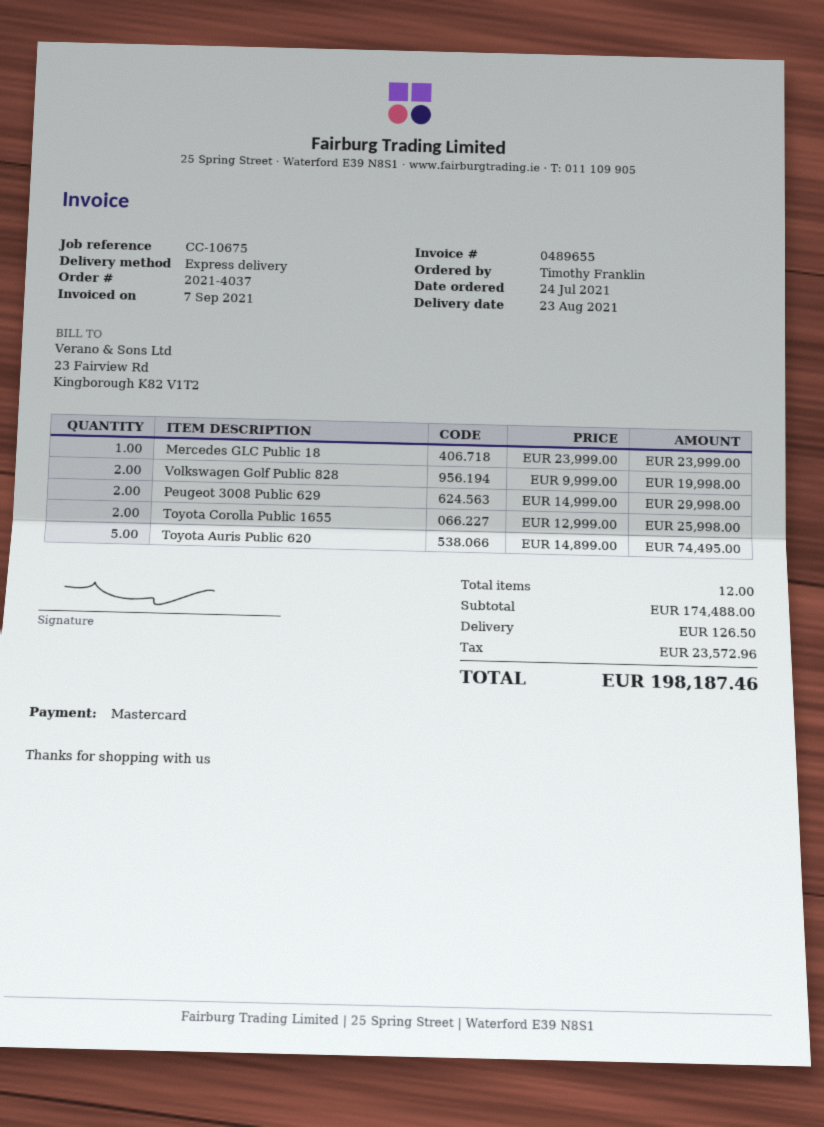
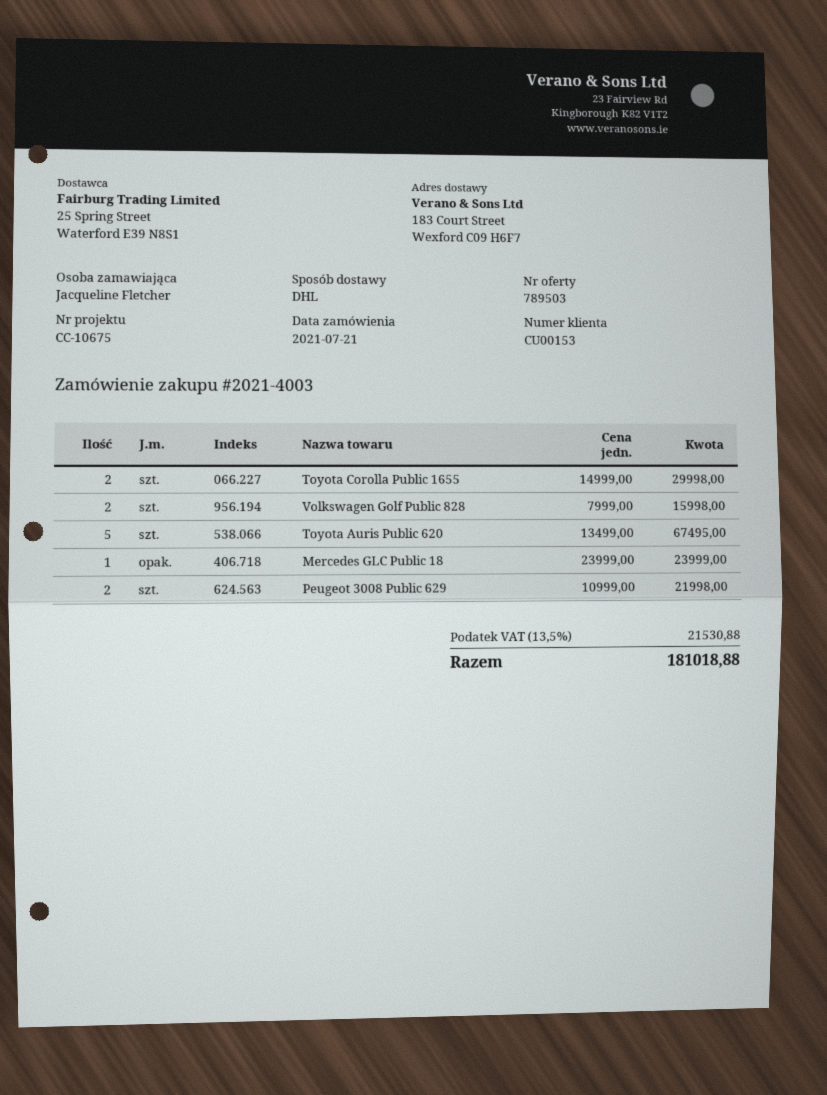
order number: 2021-4037 -> 2021-4003
order date: 2021-07-24 -> 2021-07-21
ordered by: Timothy Franklin -> Jacqueline Fletcher
shipping method: express -> DHL
Volkswagen Golf Public 828: 2 x 9999.00 = 19998.00 -> 2 x 7999.00 = 15998.00
Peugeot 3008 Public 629: 2 x 14999.00 = 29998.00 -> 2 x 10999.00 = 21998.00
Toyota Corolla Public 1655: 2 x 12999.00 = 25998.00 -> 2 x 14999.00 = 29998.00
Toyota Auris Public 620: 5 x 14899.00 = 74495.00 -> 5 x 13499.00 = 67495.00
shipping: 126.50 -> none
tax: 23572.96 -> 21530.88
total: 198187.46 -> 181018.88

